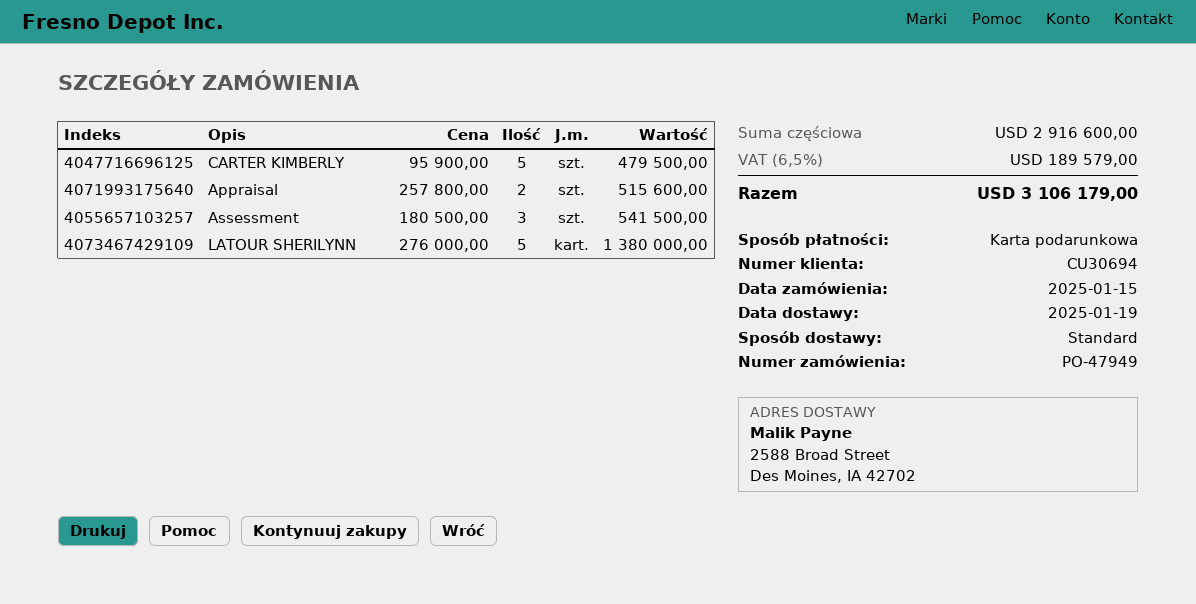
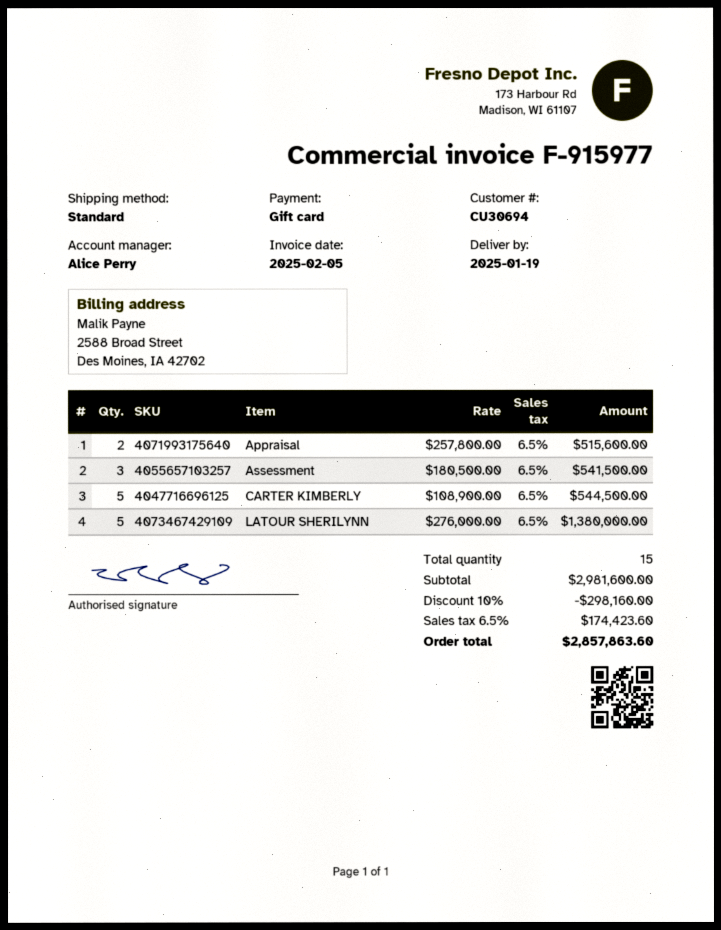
CARTER KIMBERLY: 5 x 95900.00 = 479500.00 -> 5 x 108900.00 = 544500.00
subtotal: 2916600.00 -> 2981600.00
discount: none -> 10% = 298160.00
tax: 6.5% = 189579.00 -> 6.5% = 174423.60
total: 3106179.00 -> 2857863.60

